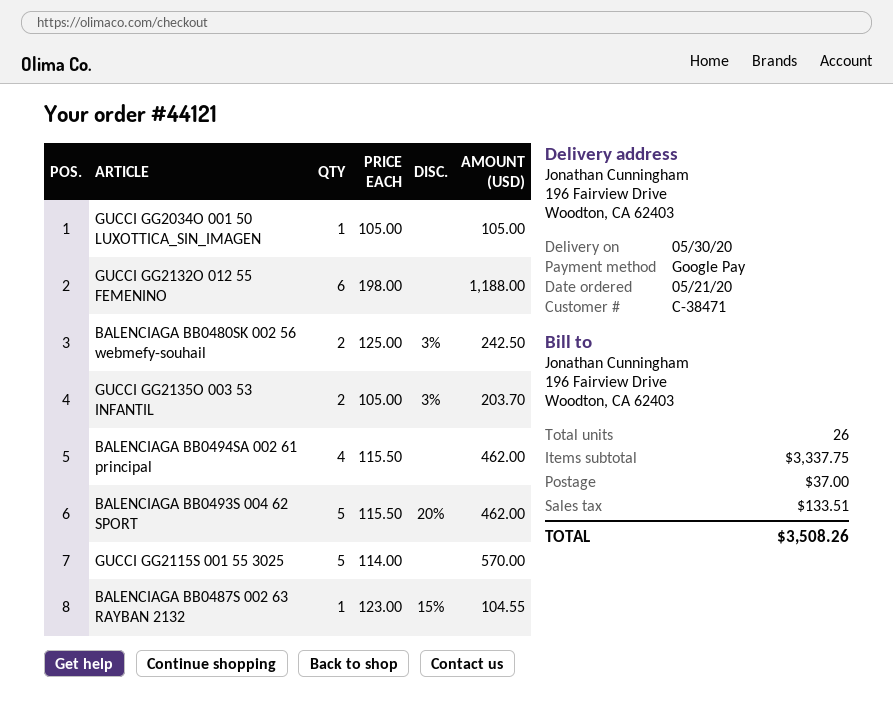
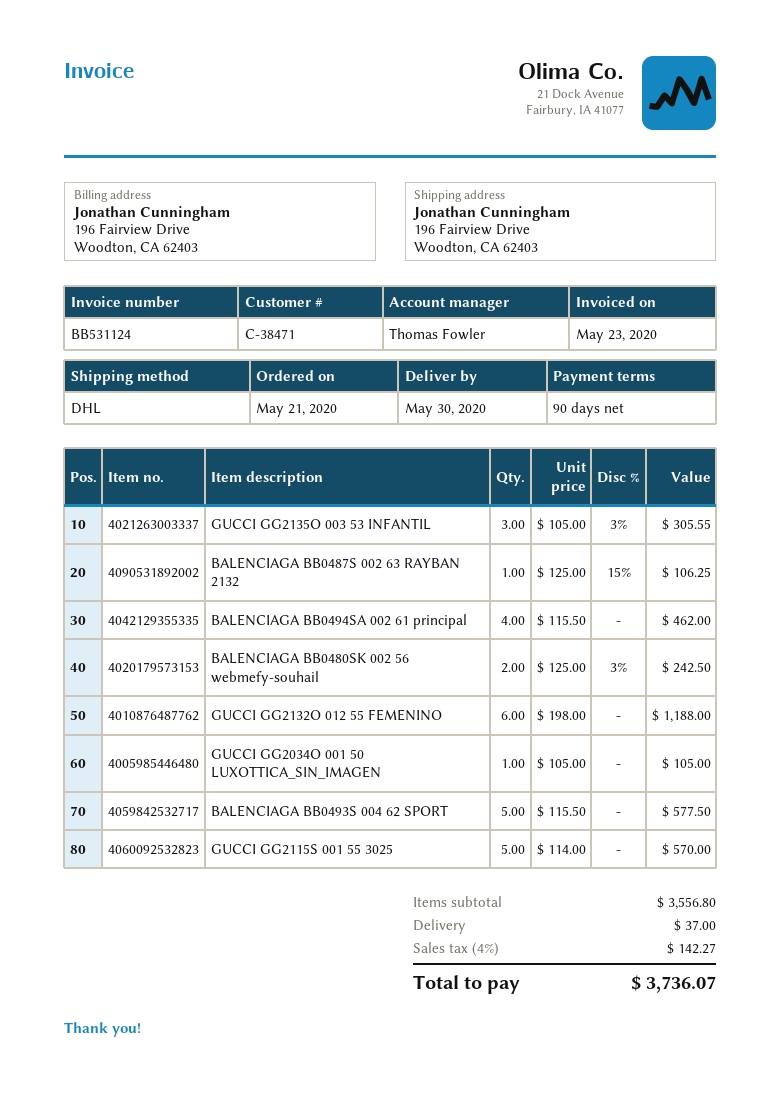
GUCCI GG2135O 003 53 INFANTIL: 2 x 105.00 - 3% = 203.70 -> 3 x 105.00 - 3% = 305.55
BALENCIAGA BB0493S 004 62 SPORT: 5 x 115.50 - 20% = 462.00 -> 5 x 115.50 = 577.50
BALENCIAGA BB0487S 002 63 RAYBAN 2132: 1 x 123.00 - 15% = 104.55 -> 1 x 125.00 - 15% = 106.25
subtotal: 3337.75 -> 3556.80
tax: 133.51 -> 142.27
total: 3508.26 -> 3736.07

